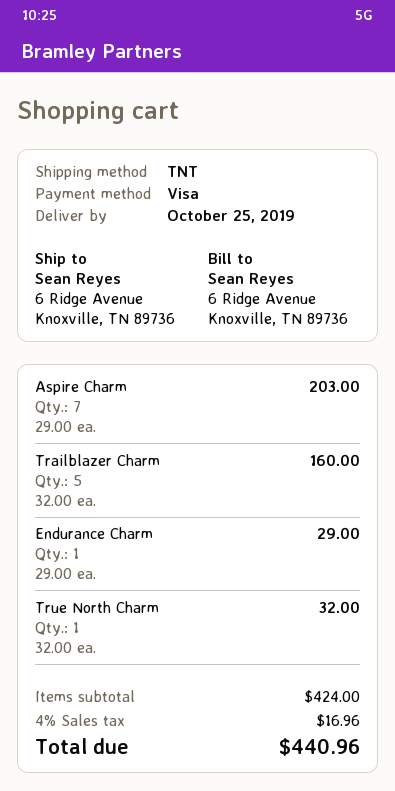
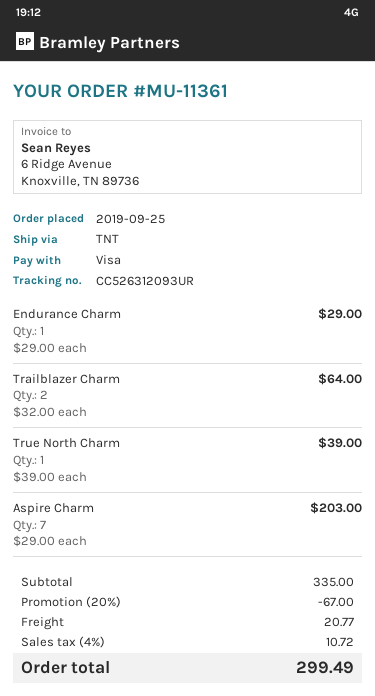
Trailblazer Charm: 5 x 32.00 = 160.00 -> 2 x 32.00 = 64.00
True North Charm: 1 x 32.00 = 32.00 -> 1 x 39.00 = 39.00
subtotal: 424.00 -> 335.00
discount: none -> 20% = 67.00
shipping: none -> 20.77
tax: 4% = 16.96 -> 4% = 10.72
total: 440.96 -> 299.49

